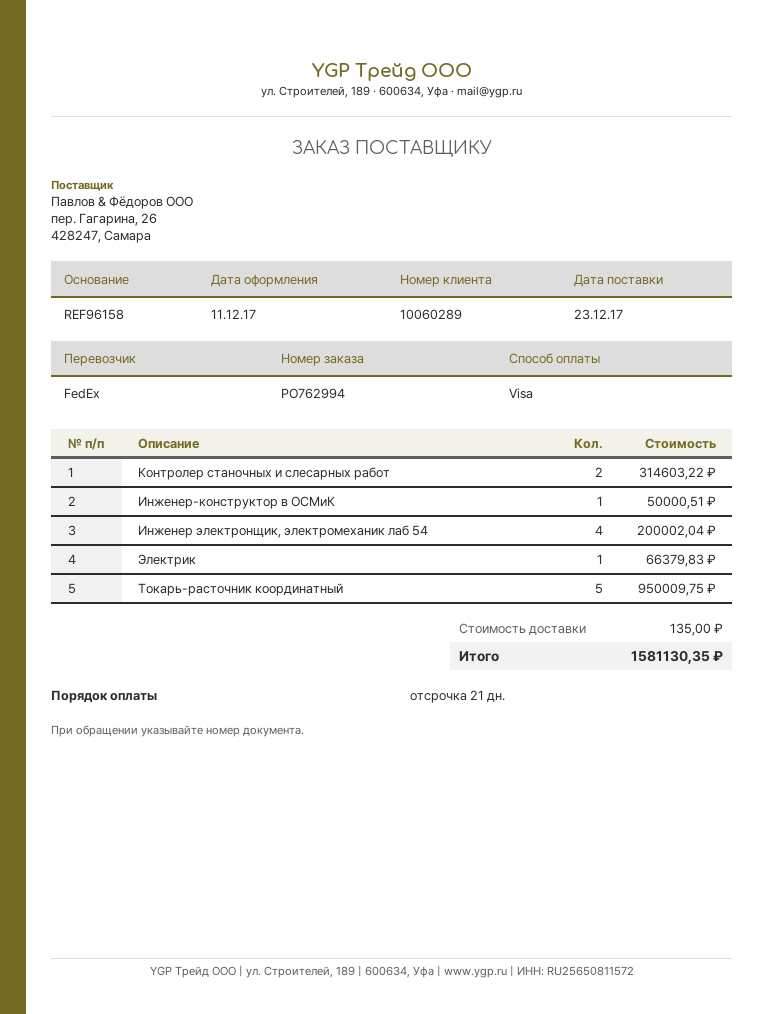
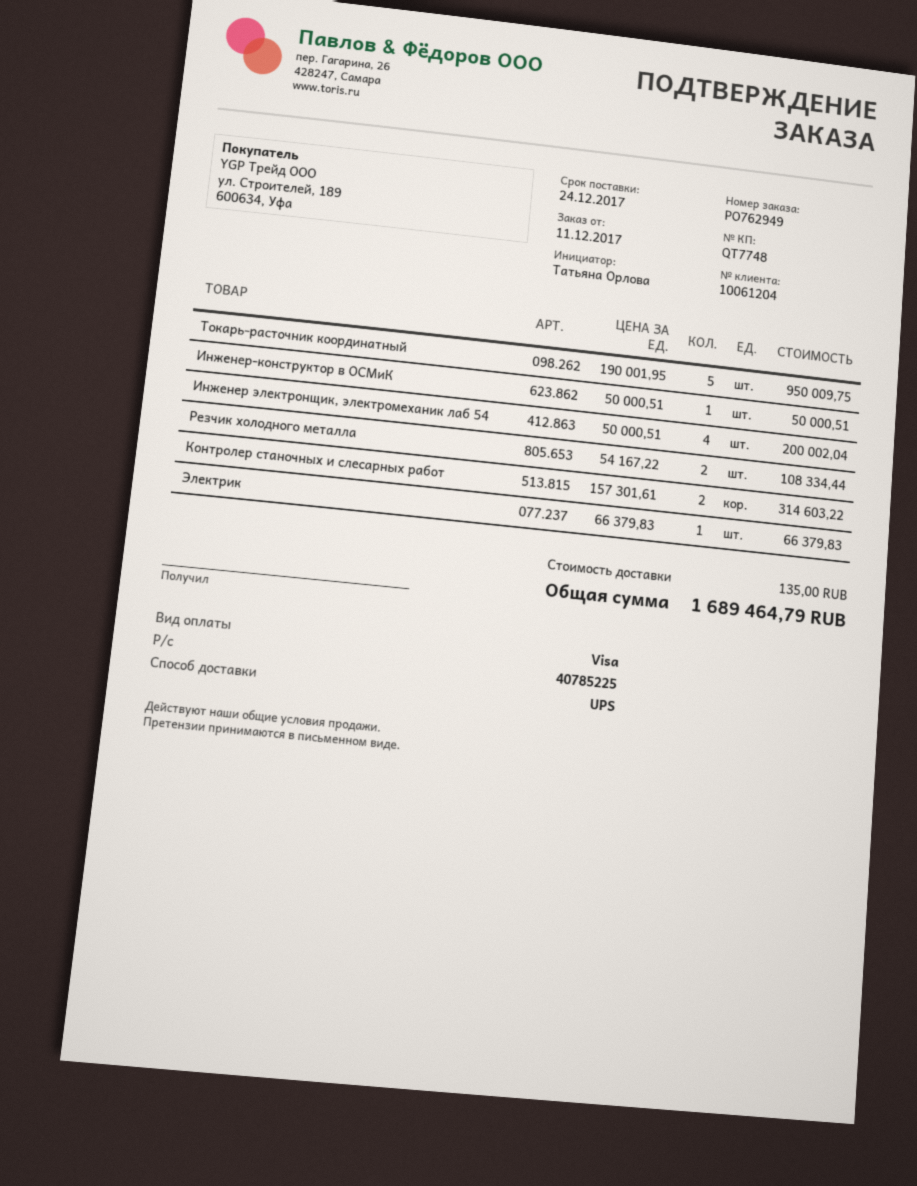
order number: PO762994 -> PO762949
delivery date: 2017-12-23 -> 2017-12-24
customer number: 10060289 -> 10061204
shipping method: FedEx -> UPS
Резчик холодного металла: none -> 2 for 108334.44
total: 1581130.35 -> 1689464.79

